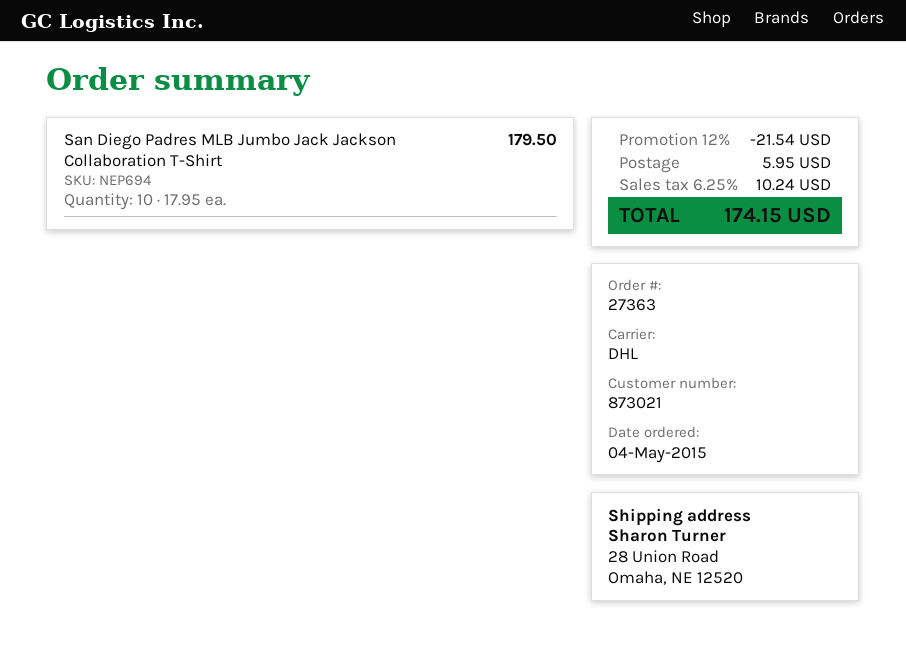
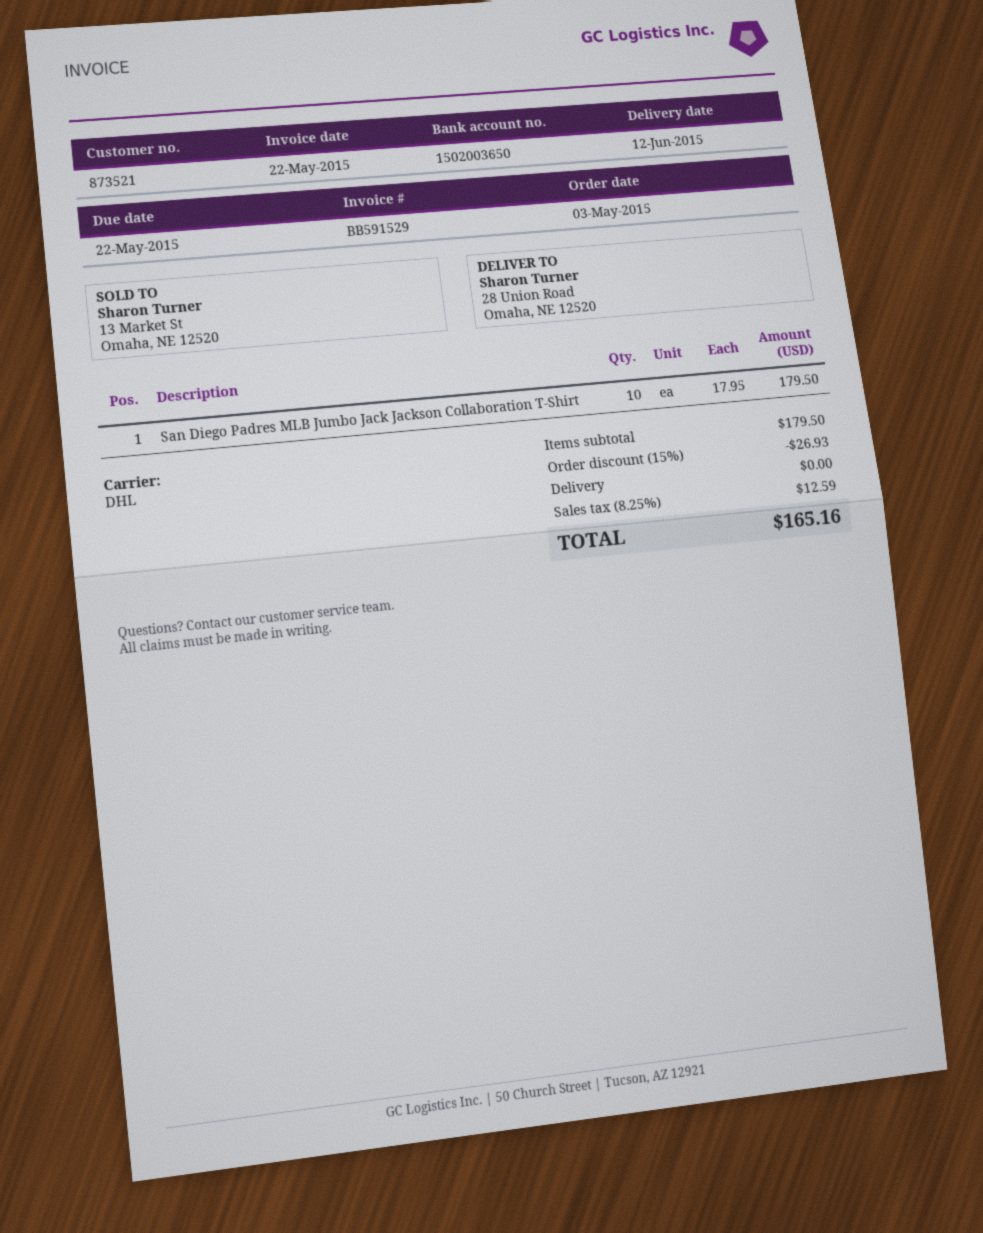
order date: 2015-05-04 -> 2015-05-03
customer number: 873021 -> 873521
discount: 12% = 21.54 -> 15% = 26.93
shipping: 5.95 -> 0.00
tax: 6.25% = 10.24 -> 8.25% = 12.59
total: 174.15 -> 165.16

